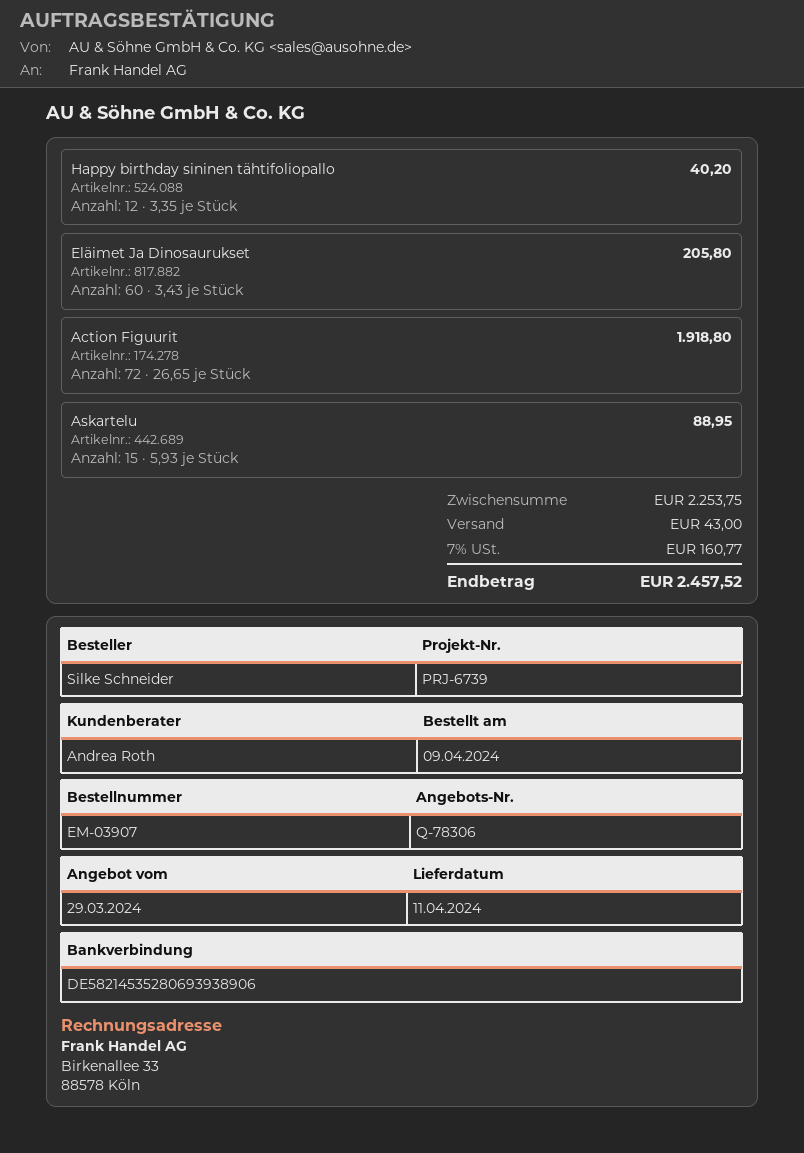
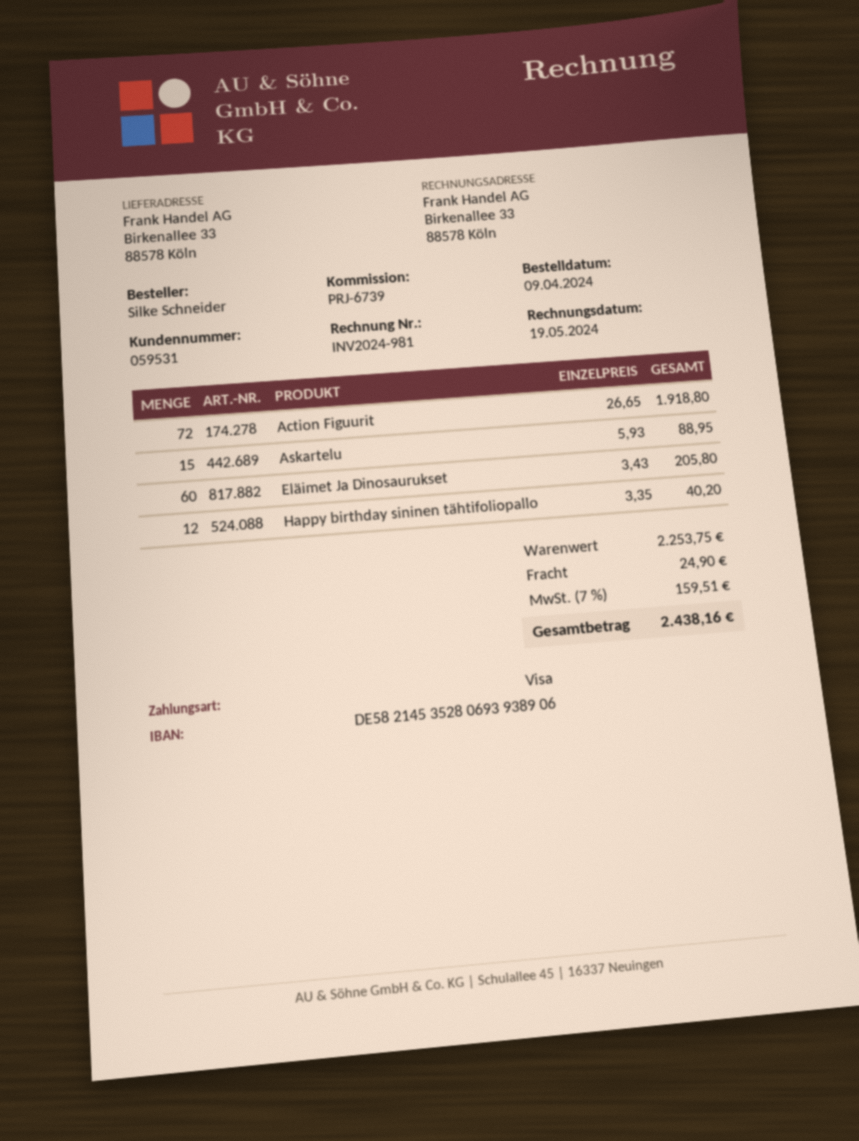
shipping: 43.00 -> 24.90
tax: 7% = 160.77 -> 7% = 159.51
total: 2457.52 -> 2438.16

